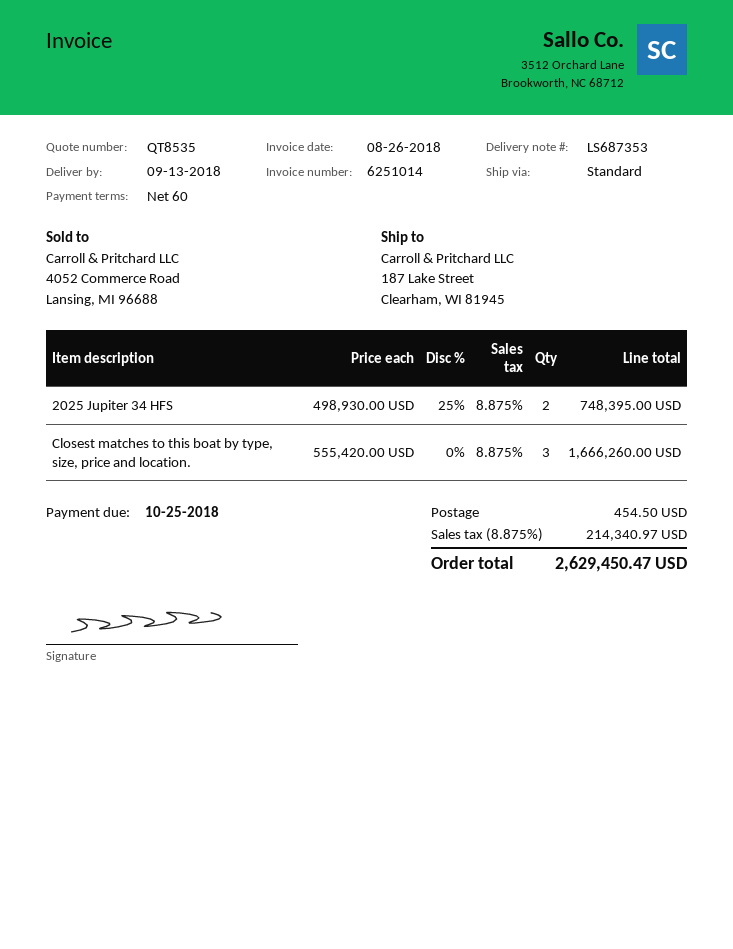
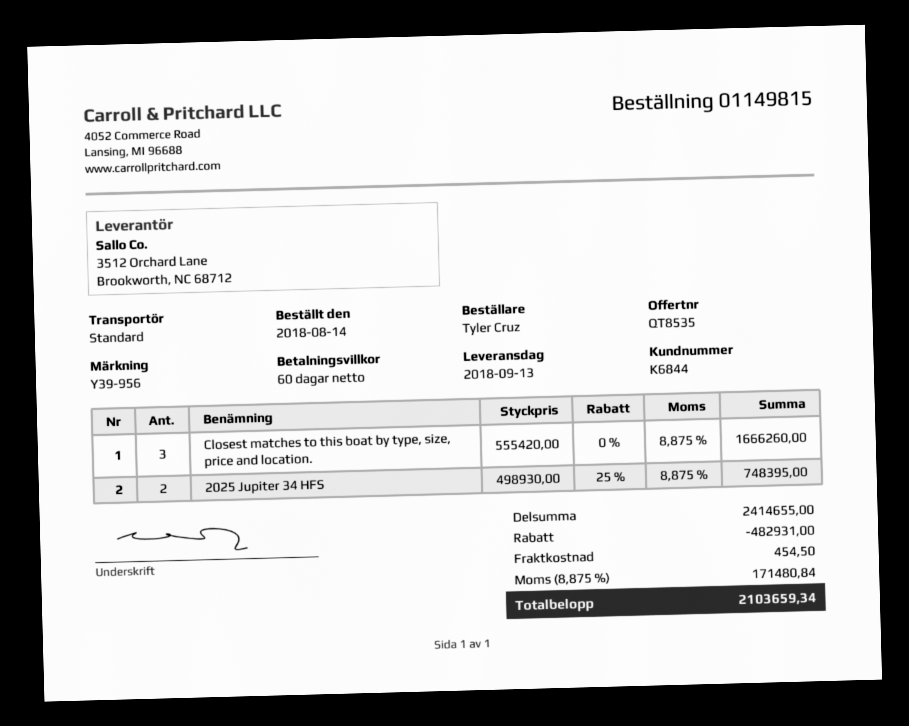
discount: none -> 482931.00
tax: 8.875% = 214340.97 -> 8.875% = 171480.84
total: 2629450.47 -> 2103659.34

